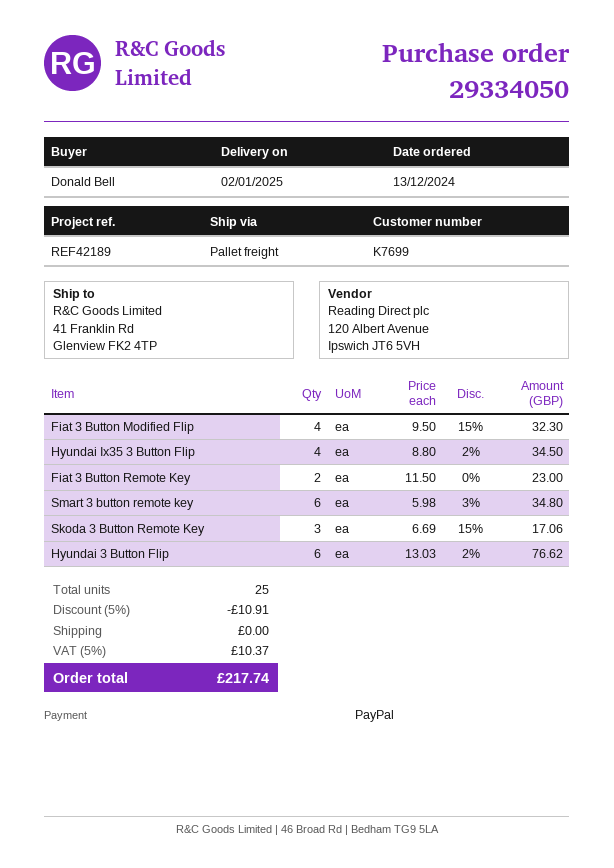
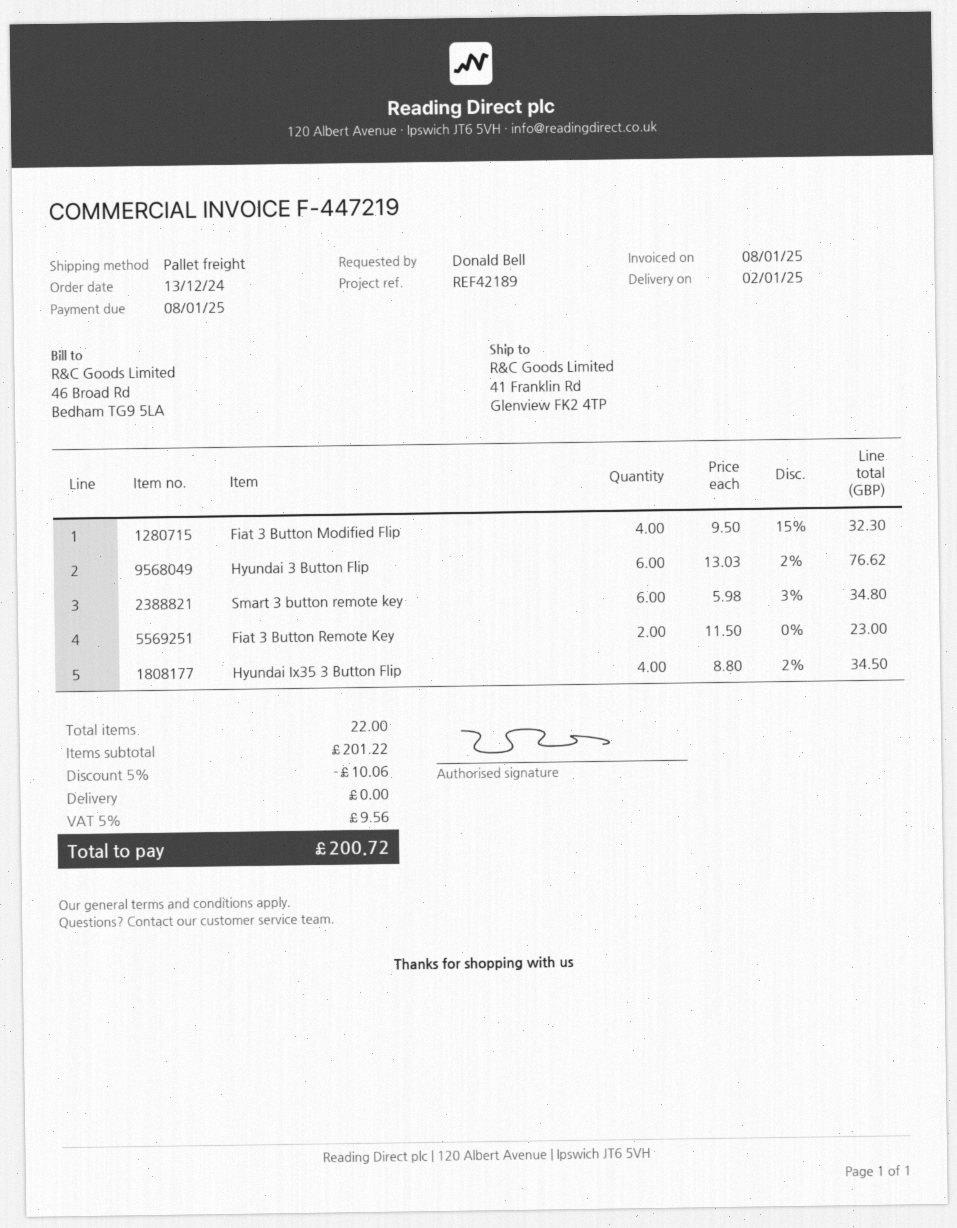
Skoda 3 Button Remote Key: 3 x 6.69 - 15% = 17.06 -> none
total quantity: 25 -> 22
discount: 5% = 10.91 -> 5% = 10.06
tax: 5% = 10.37 -> 5% = 9.56
total: 217.74 -> 200.72

